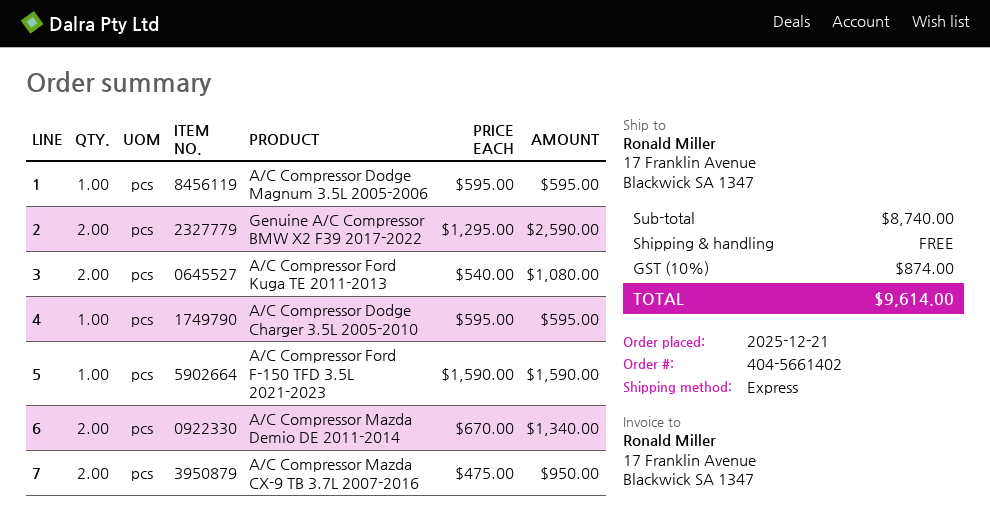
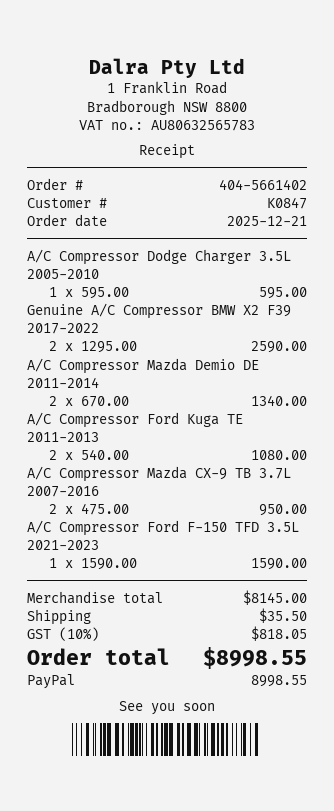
A/C Compressor Dodge Magnum 3.5L 2005-2006: 1 x 595.00 = 595.00 -> none
subtotal: 8740.00 -> 8145.00
shipping: 0.00 -> 35.50
tax: 10% = 874.00 -> 10% = 818.05
total: 9614.00 -> 8998.55

